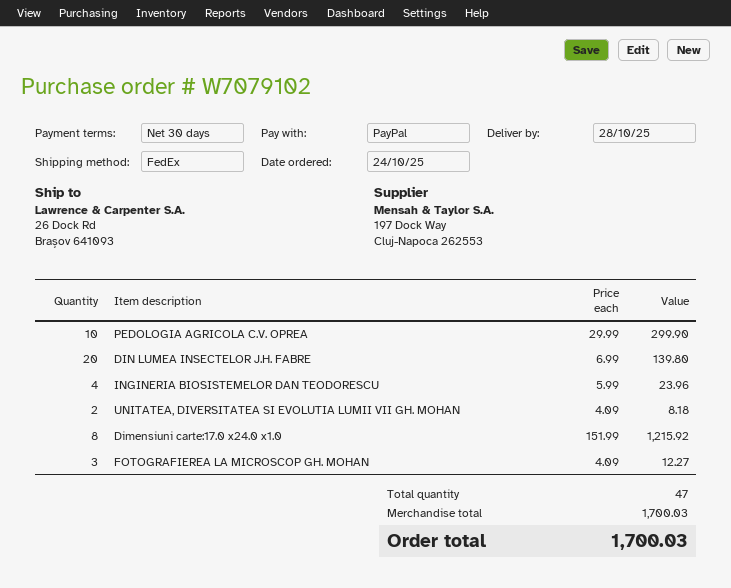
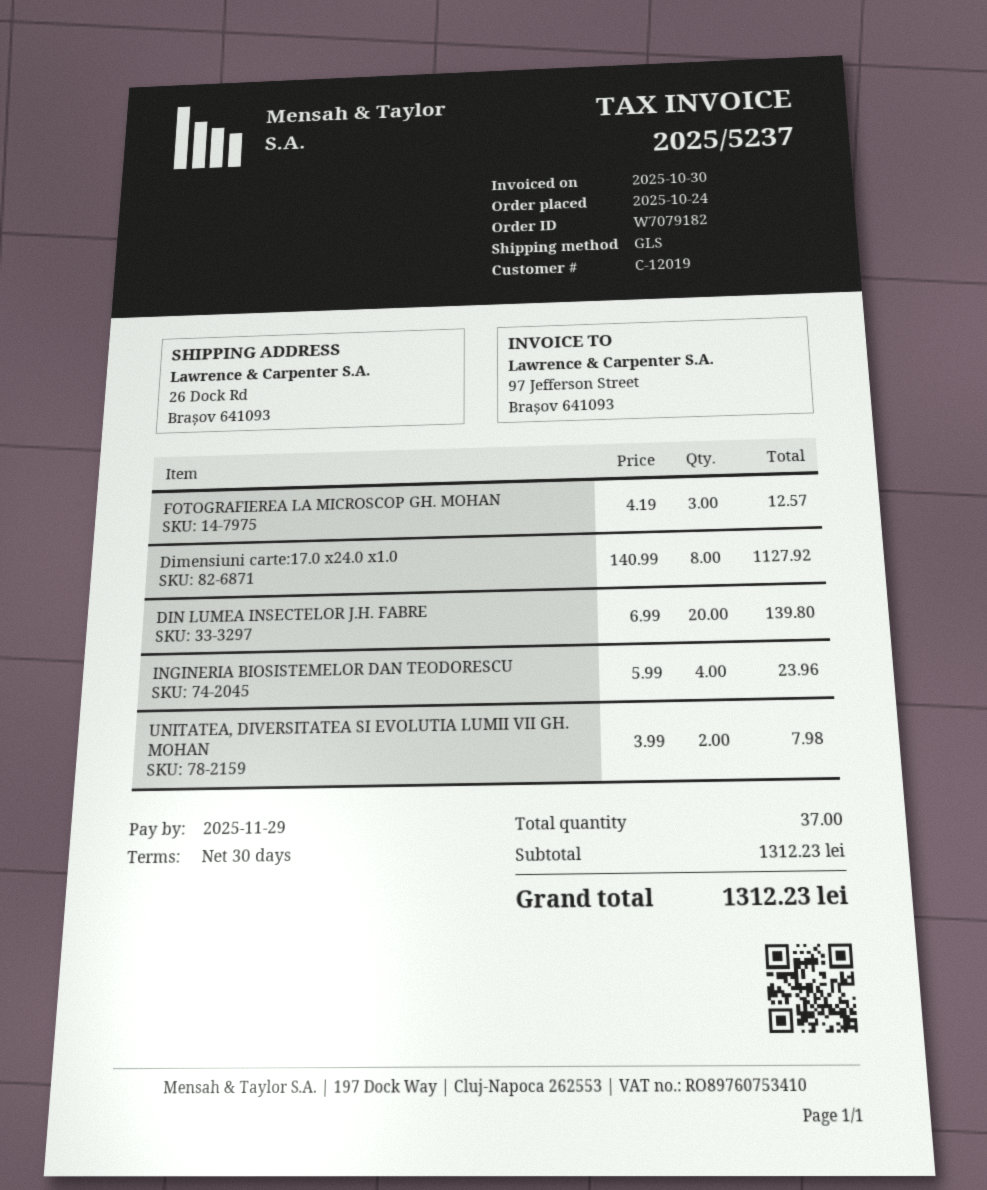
order number: W7079102 -> W7079182
shipping method: FedEx -> GLS
PEDOLOGIA AGRICOLA C.V. OPREA: 10 x 29.99 = 299.90 -> none
UNITATEA, DIVERSITATEA SI EVOLUTIA LUMII VII GH. MOHAN: 2 x 4.09 = 8.18 -> 2 x 3.99 = 7.98
Dimensiuni carte:17.0 x24.0 x1.0: 8 x 151.99 = 1215.92 -> 8 x 140.99 = 1127.92
FOTOGRAFIEREA LA MICROSCOP GH. MOHAN: 3 x 4.09 = 12.27 -> 3 x 4.19 = 12.57
total quantity: 47 -> 37
subtotal: 1700.03 -> 1312.23
total: 1700.03 -> 1312.23

